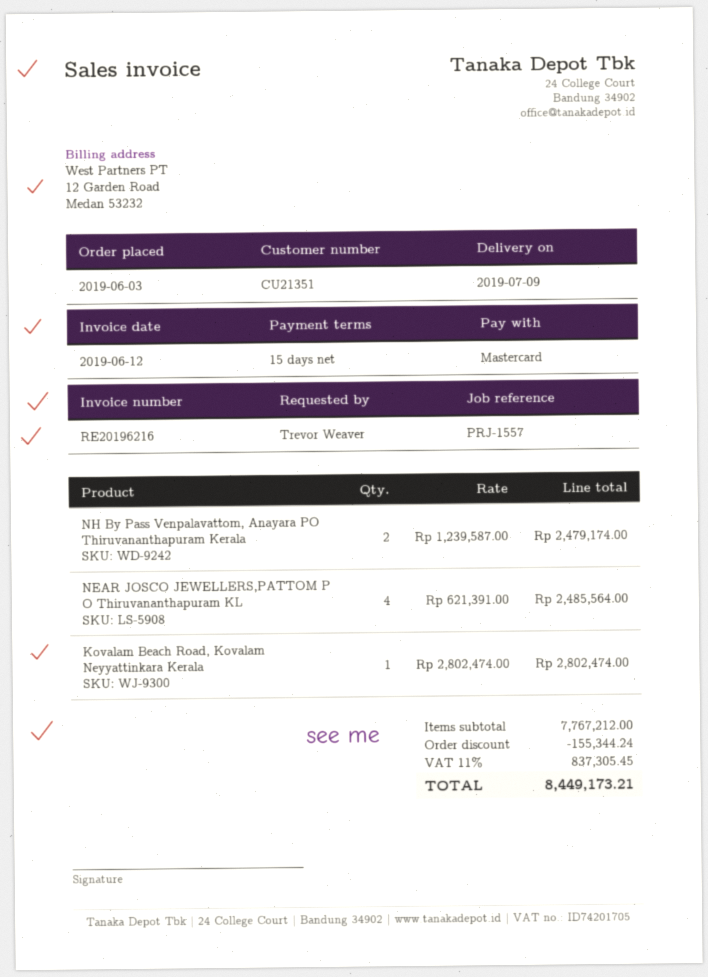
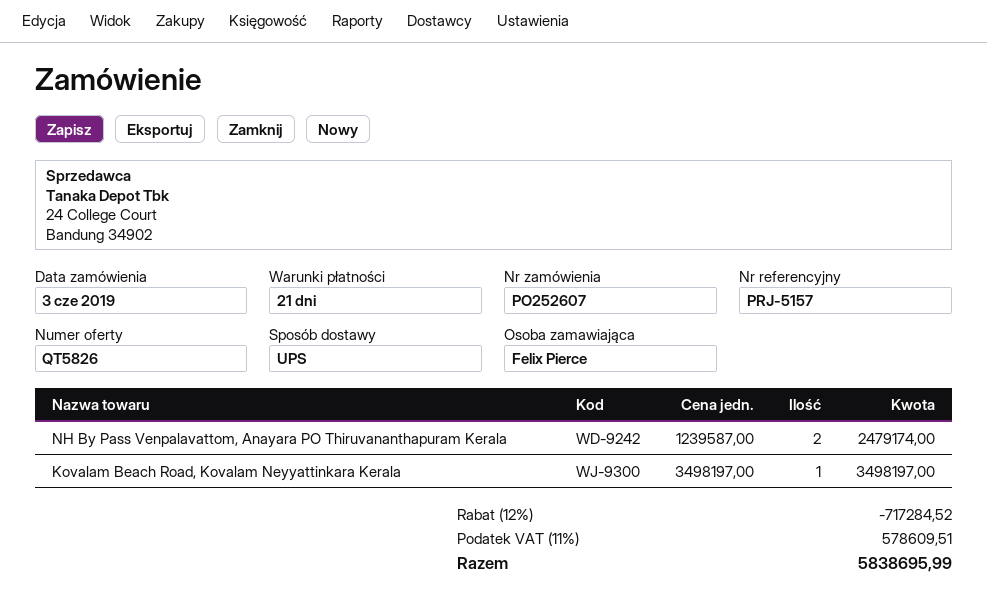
payment terms: 15 days -> 21 days
reference: PRJ-1557 -> PRJ-5157
ordered by: Trevor Weaver -> Felix Pierce
NEAR JOSCO JEWELLERS,PATTOM P O Thiruvananthapuram KL: 4 x 621391.00 = 2485564.00 -> none
Kovalam Beach Road, Kovalam Neyyattinkara Kerala: 1 x 2802474.00 = 2802474.00 -> 1 x 3498197.00 = 3498197.00
discount: 155344.24 -> 717284.52
tax: 11% = 837305.45 -> 11% = 578609.51
total: 8449173.21 -> 5838695.99

